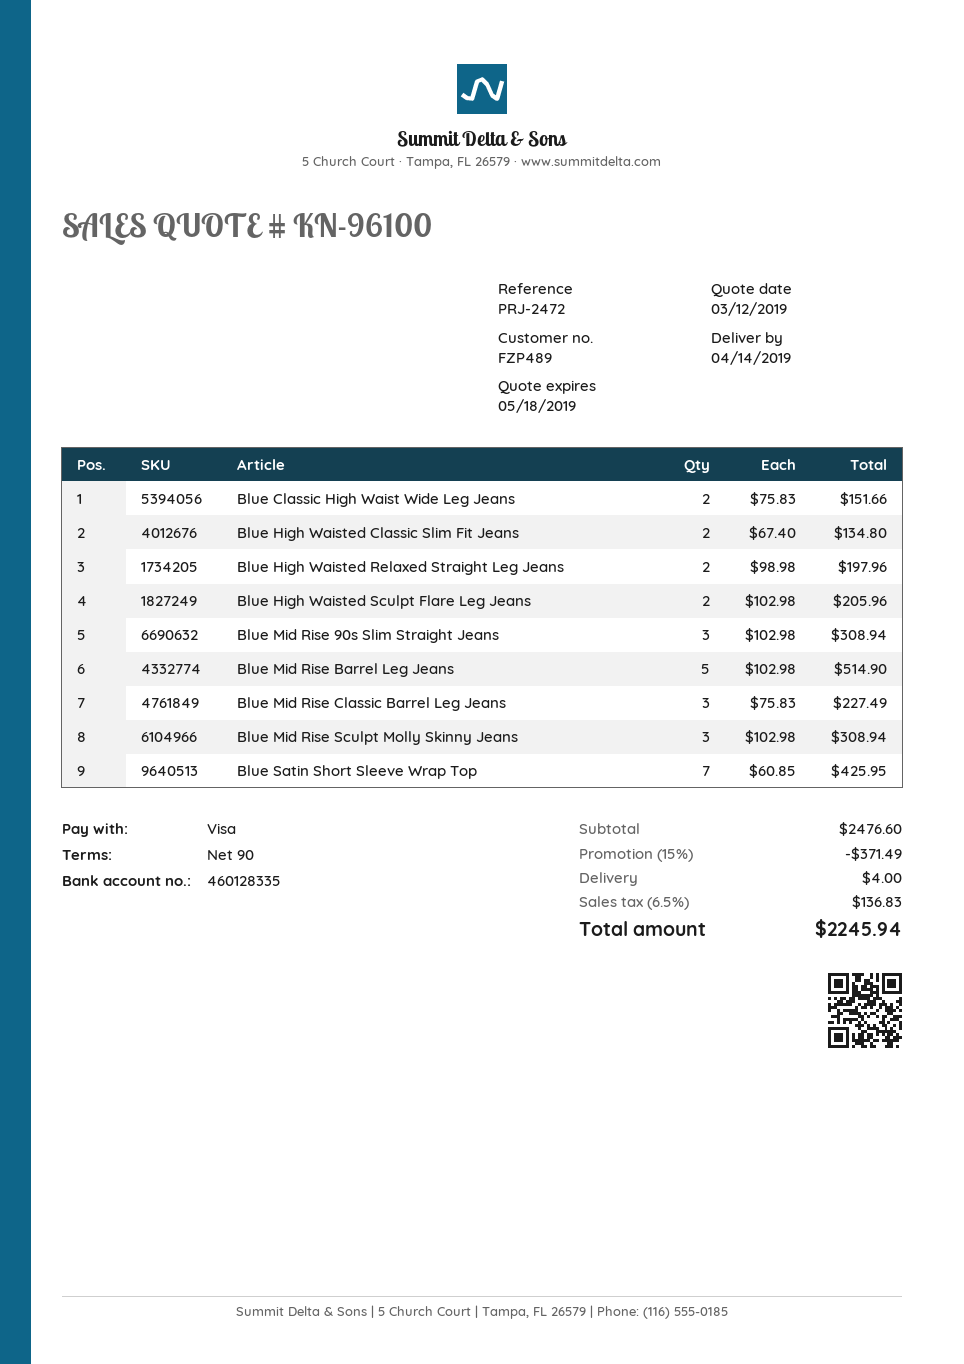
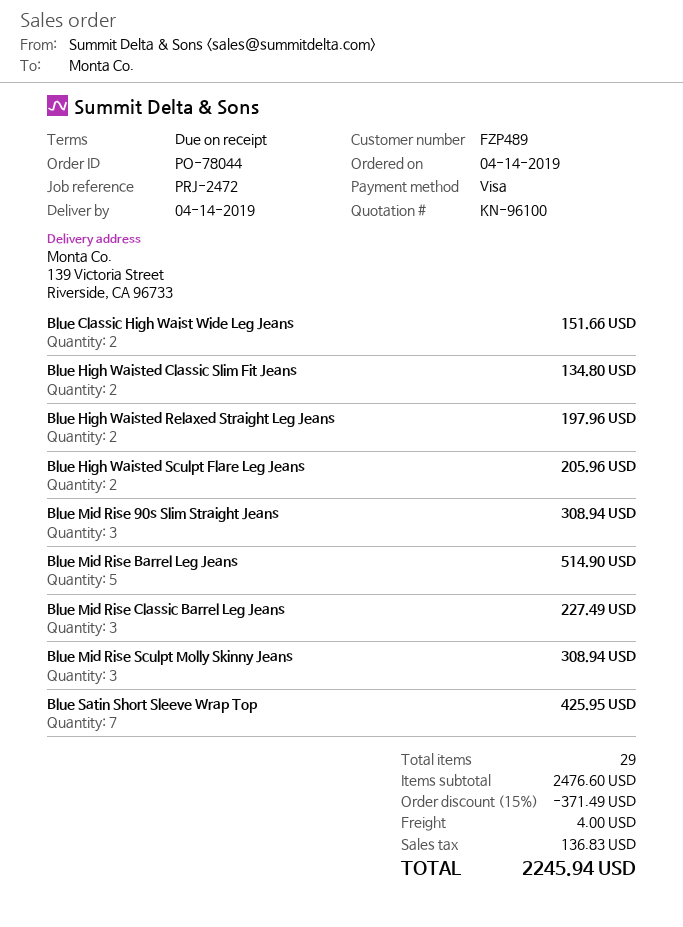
payment terms: 90 days -> on receipt

